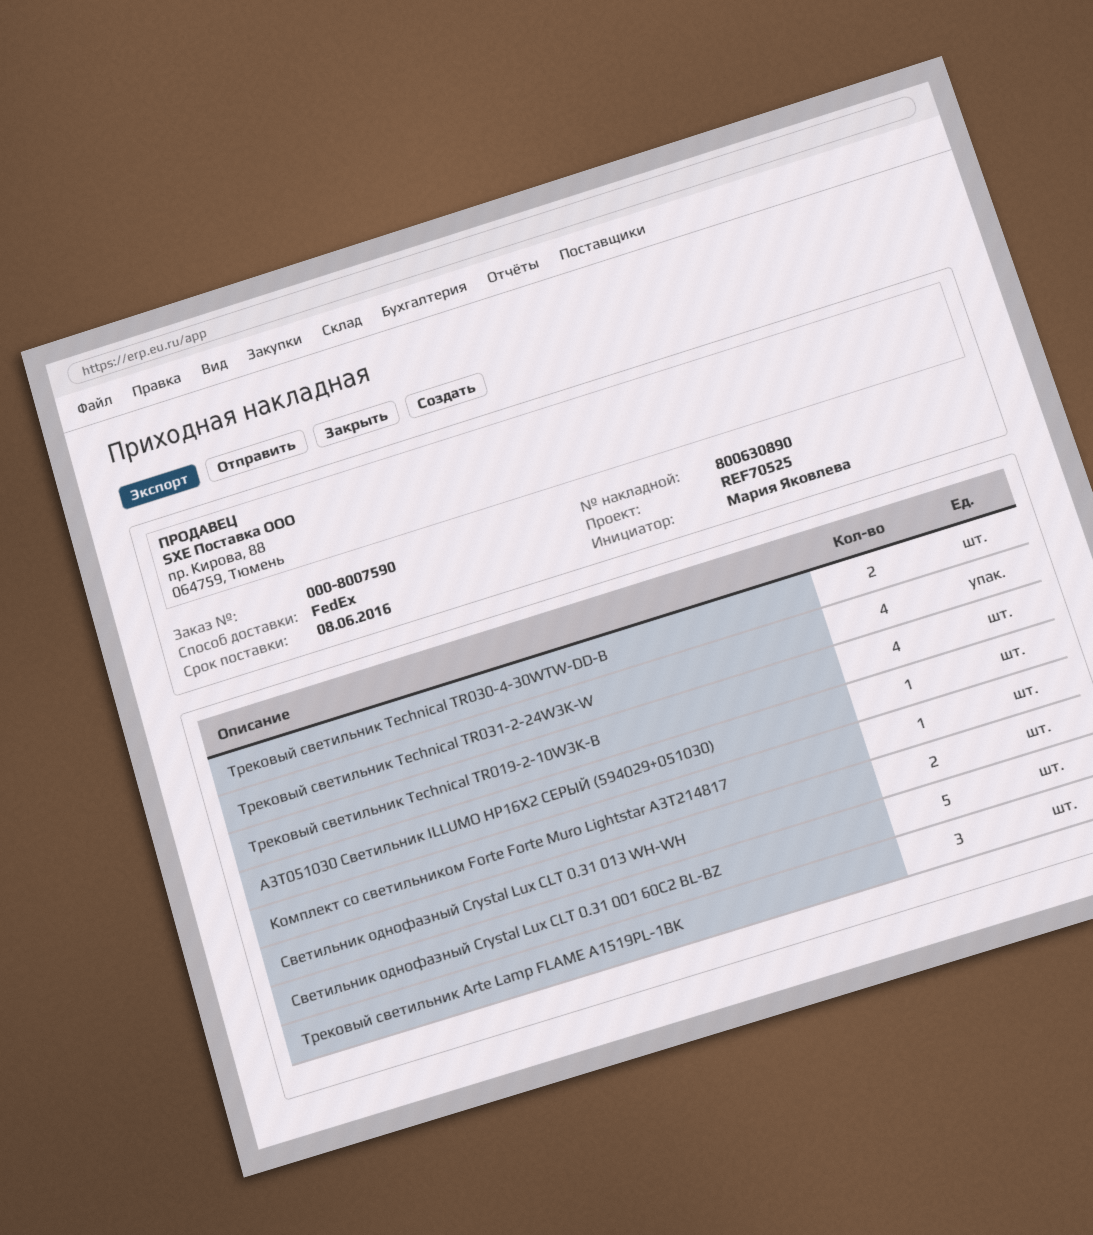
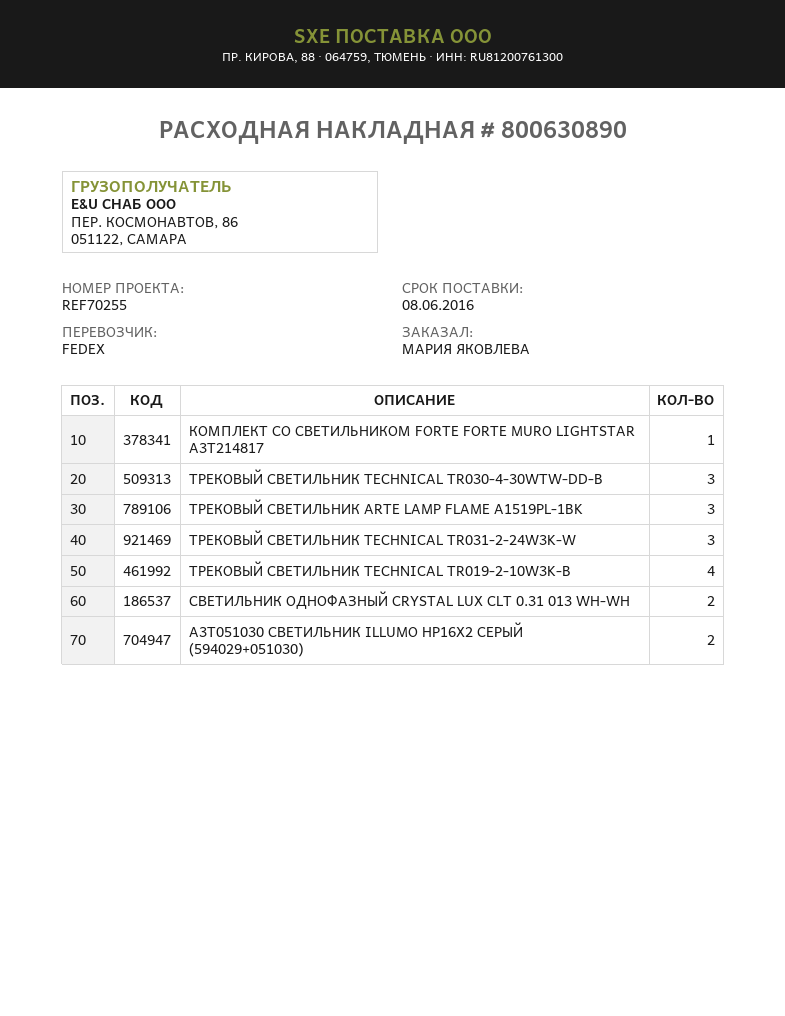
reference: REF70525 -> REF70255
Трековый светильник Technical TR030-4-30WTW-DD-B: 2 -> 3
Трековый светильник Technical TR031-2-24W3K-W: 4 -> 3
A3T051030 Светильник ILLUMO HP16X2 СЕРЫЙ (594029+051030): 1 -> 2
Cветильник однофазный Crystal Lux CLT 0.31 001 60C2 BL-BZ: 5 -> none

